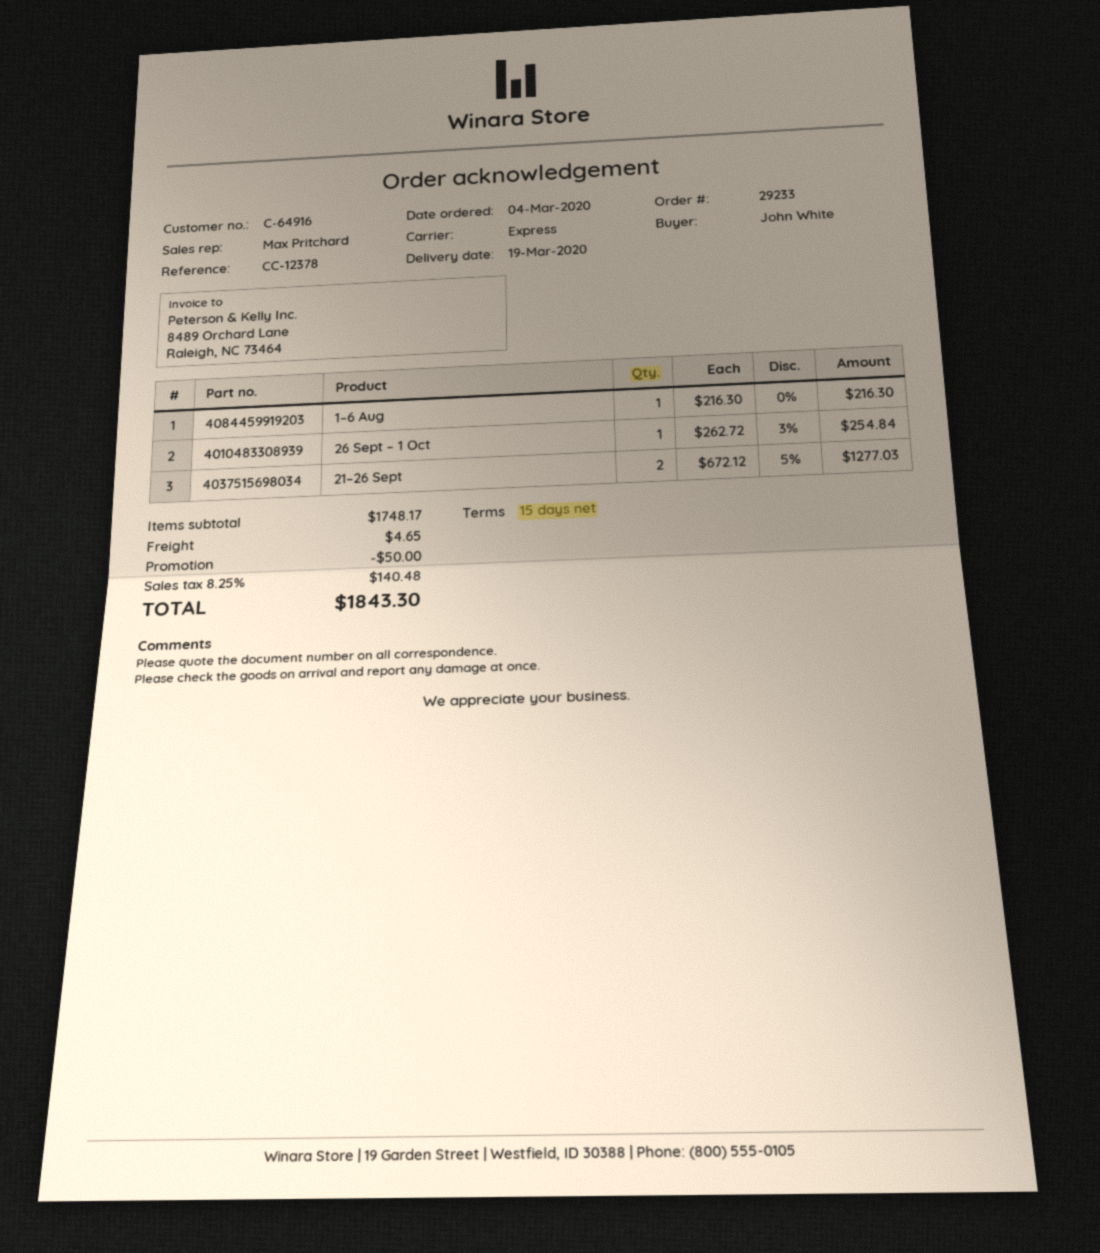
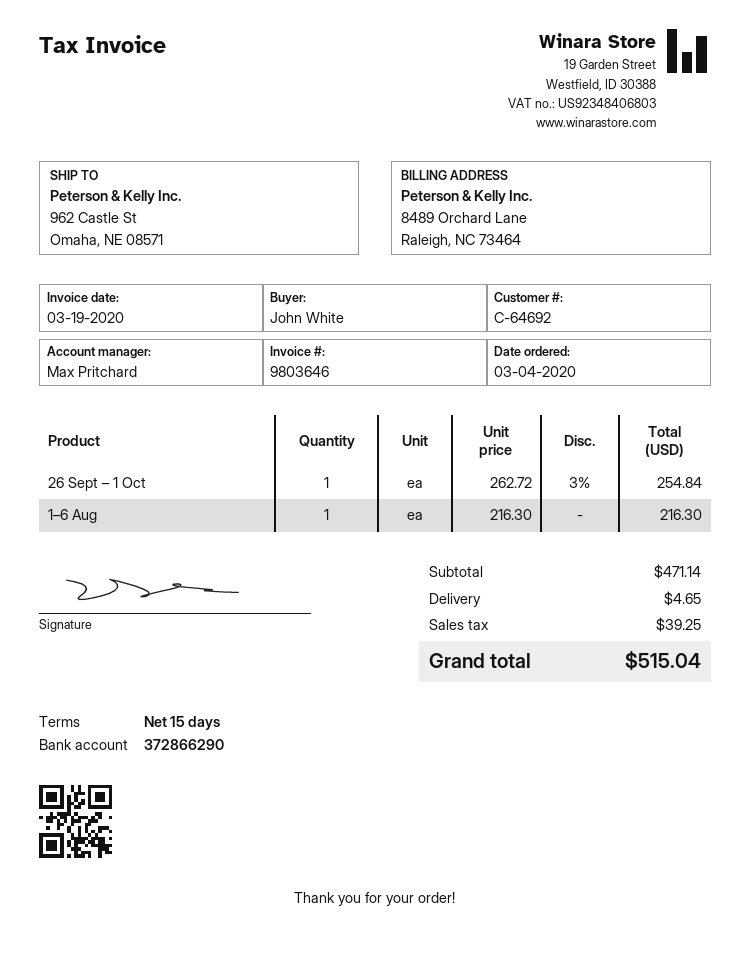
customer number: C-64916 -> C-64692
21–26 Sept: 2 x 672.12 - 5% = 1277.03 -> none
subtotal: 1748.17 -> 471.14
discount: 50.00 -> none
tax: 140.48 -> 39.25
total: 1843.30 -> 515.04

